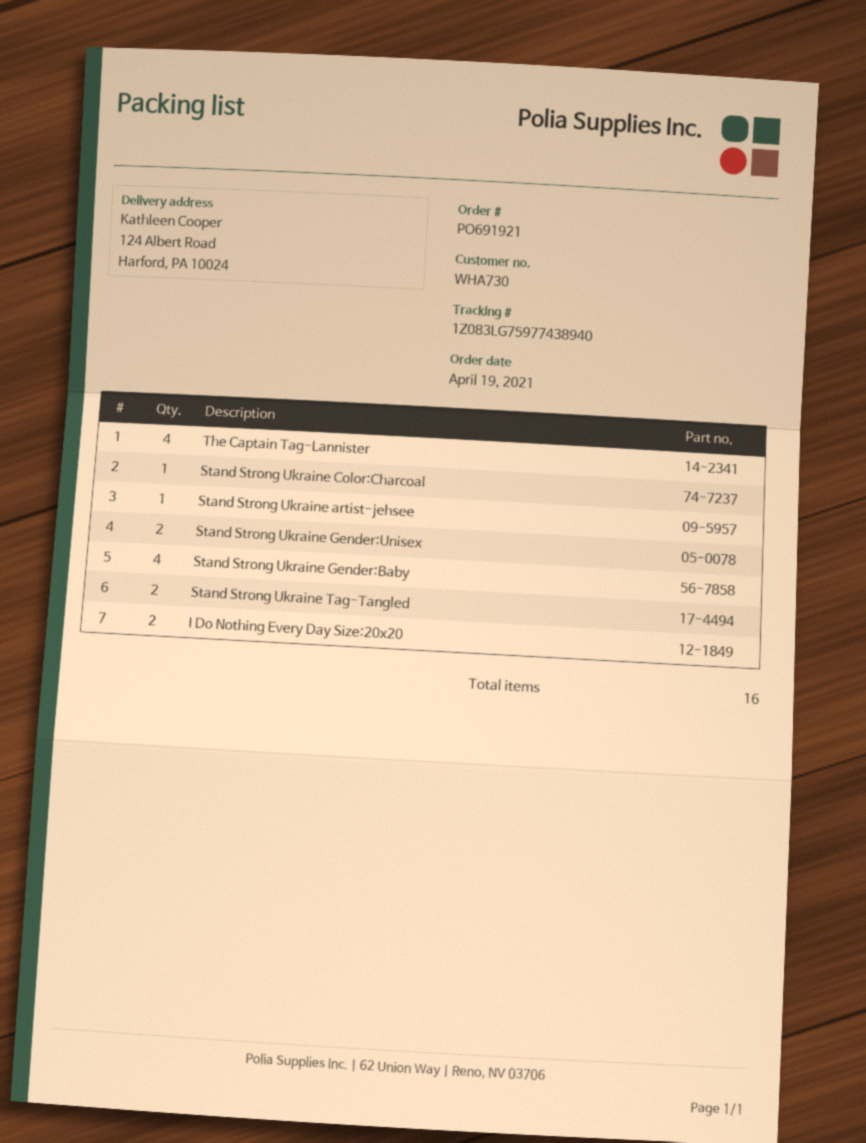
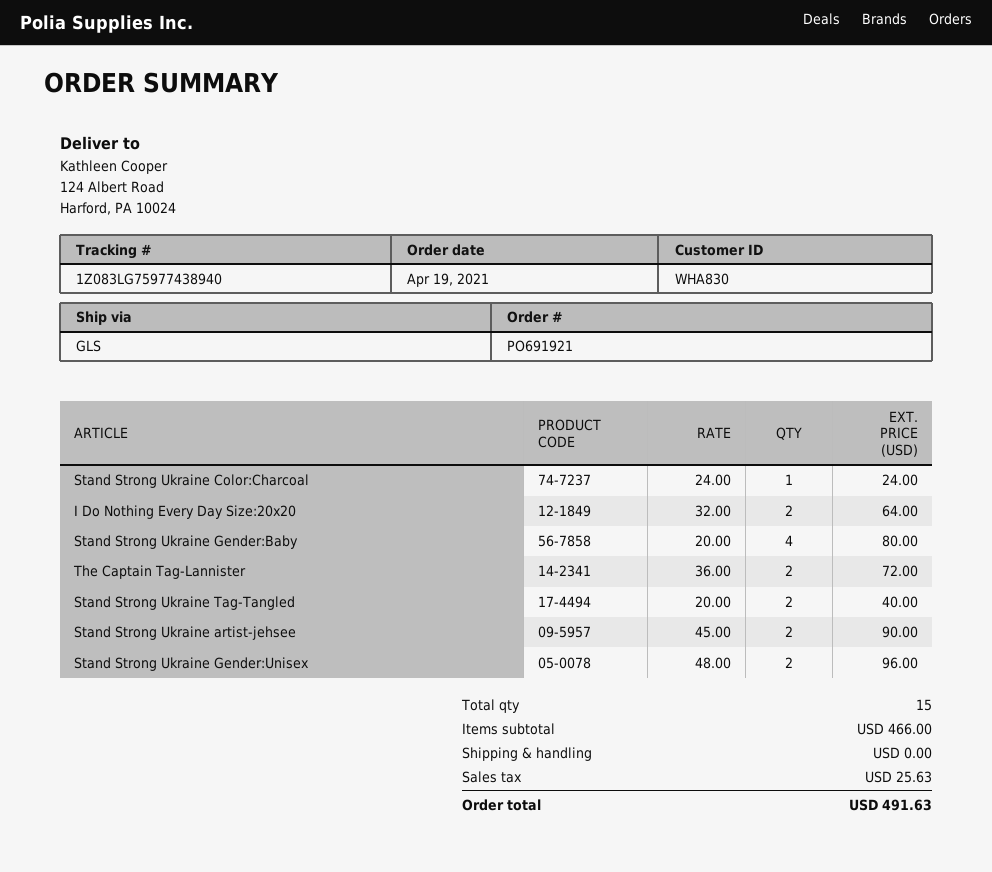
customer number: WHA730 -> WHA830
The Captain Tag-Lannister: 4 -> 2
Stand Strong Ukraine artist-jehsee: 1 -> 2
total quantity: 16 -> 15

